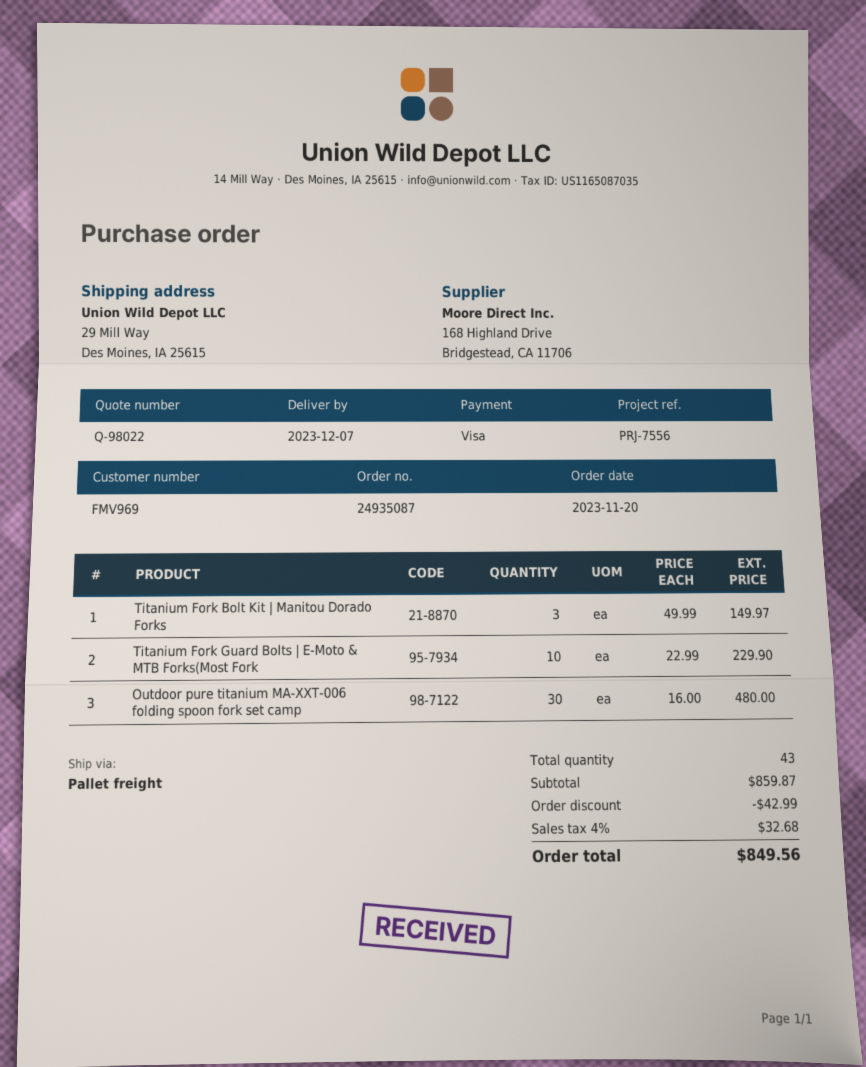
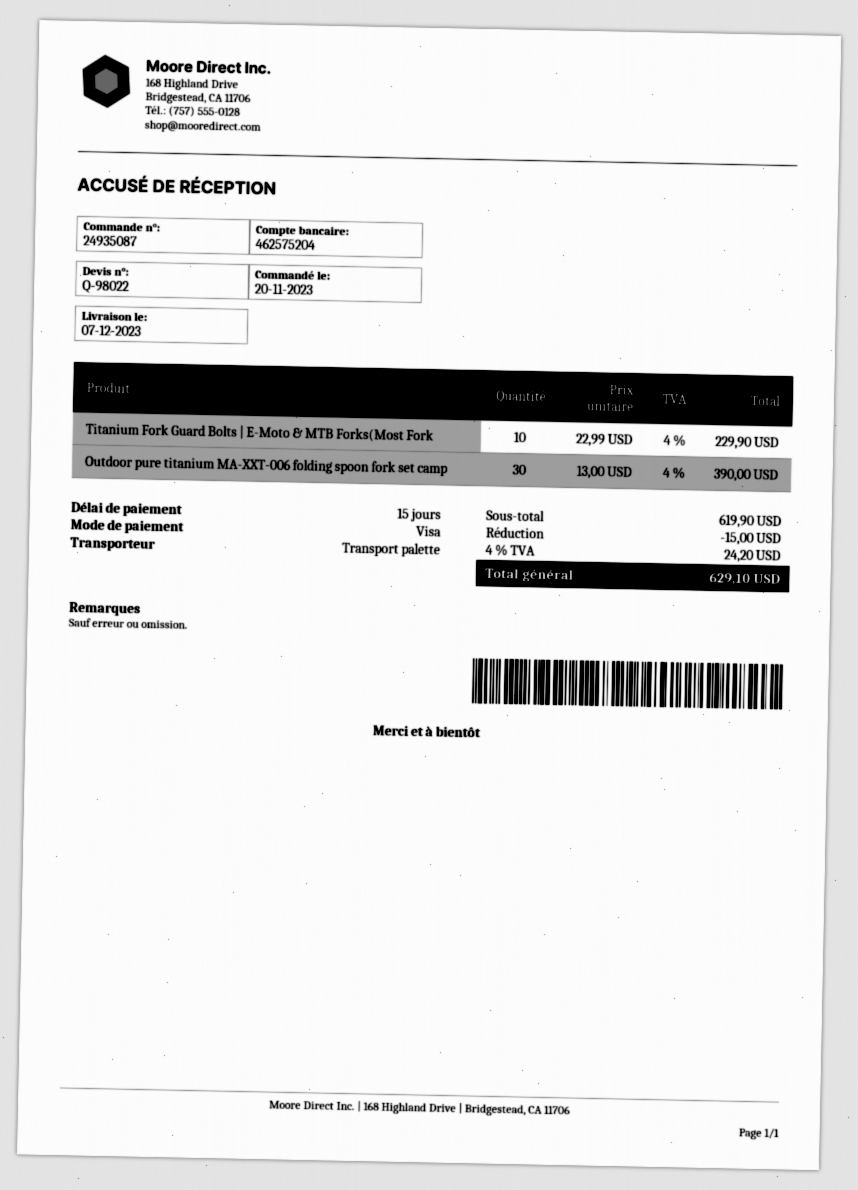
Titanium Fork Bolt Kit | Manitou Dorado Forks: 3 x 49.99 = 149.97 -> none
Outdoor pure titanium MA-XXT-006 folding spoon fork set camp: 30 x 16.00 = 480.00 -> 30 x 13.00 = 390.00
subtotal: 859.87 -> 619.90
discount: 42.99 -> 15.00
tax: 4% = 32.68 -> 4% = 24.20
total: 849.56 -> 629.10

